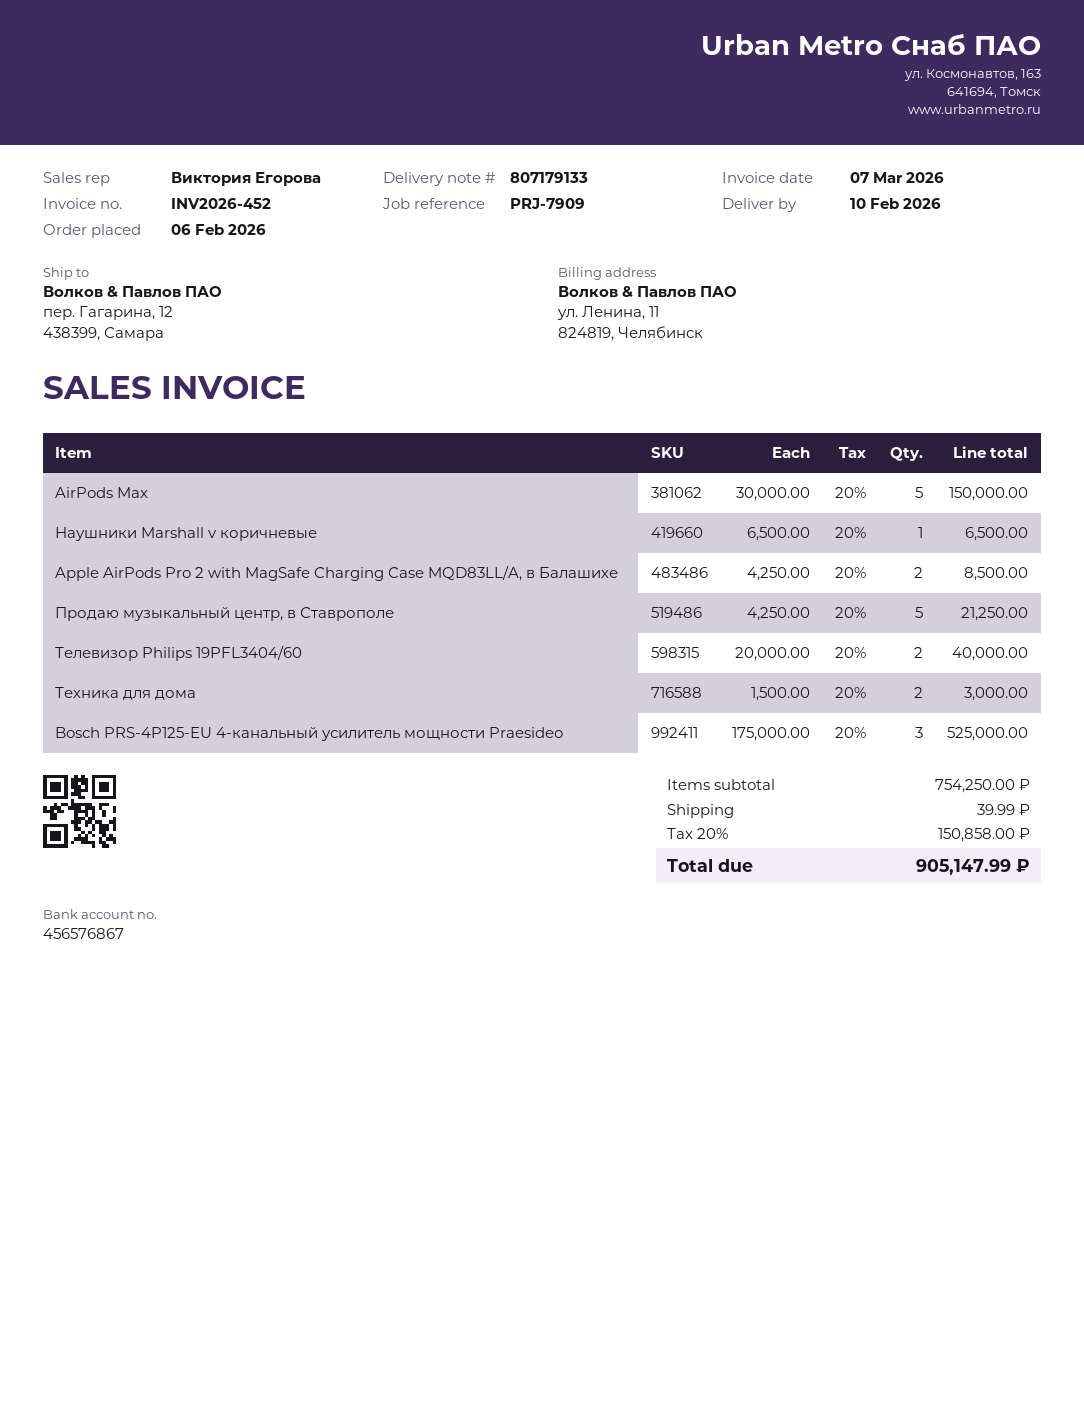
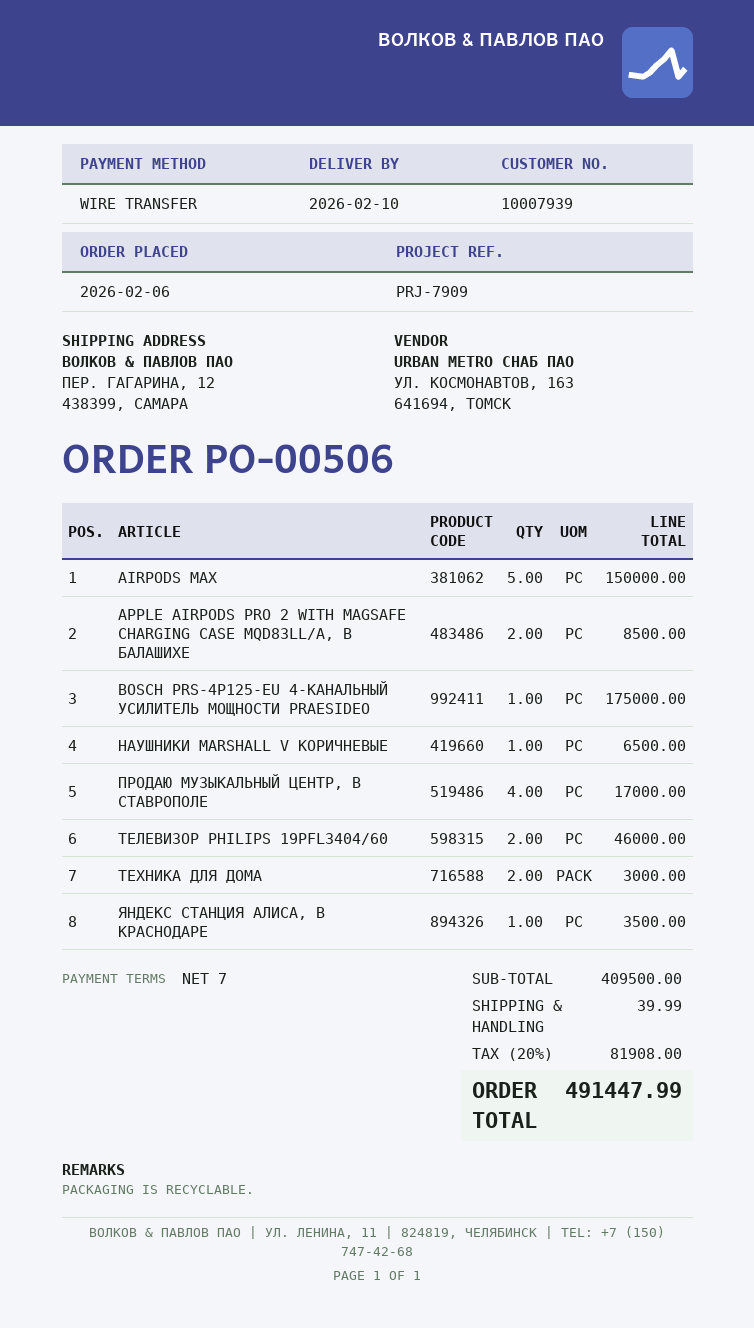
Продаю музыкальный центр, в Ставрополе: 5 for 21250.00 -> 4 for 17000.00
Телевизор Philips 19PFL3404/60: 2 for 40000.00 -> 2 for 46000.00
Bosch PRS-4P125-EU 4-канальный усилитель мощности Praesideo: 3 for 525000.00 -> 1 for 175000.00
ЯНДЕКС СТАНЦИЯ АЛИСА, В КРАСНОДАРЕ: none -> 1 for 3500.00
subtotal: 754250.00 -> 409500.00
tax: 20% = 150858.00 -> 20% = 81908.00
total: 905147.99 -> 491447.99

